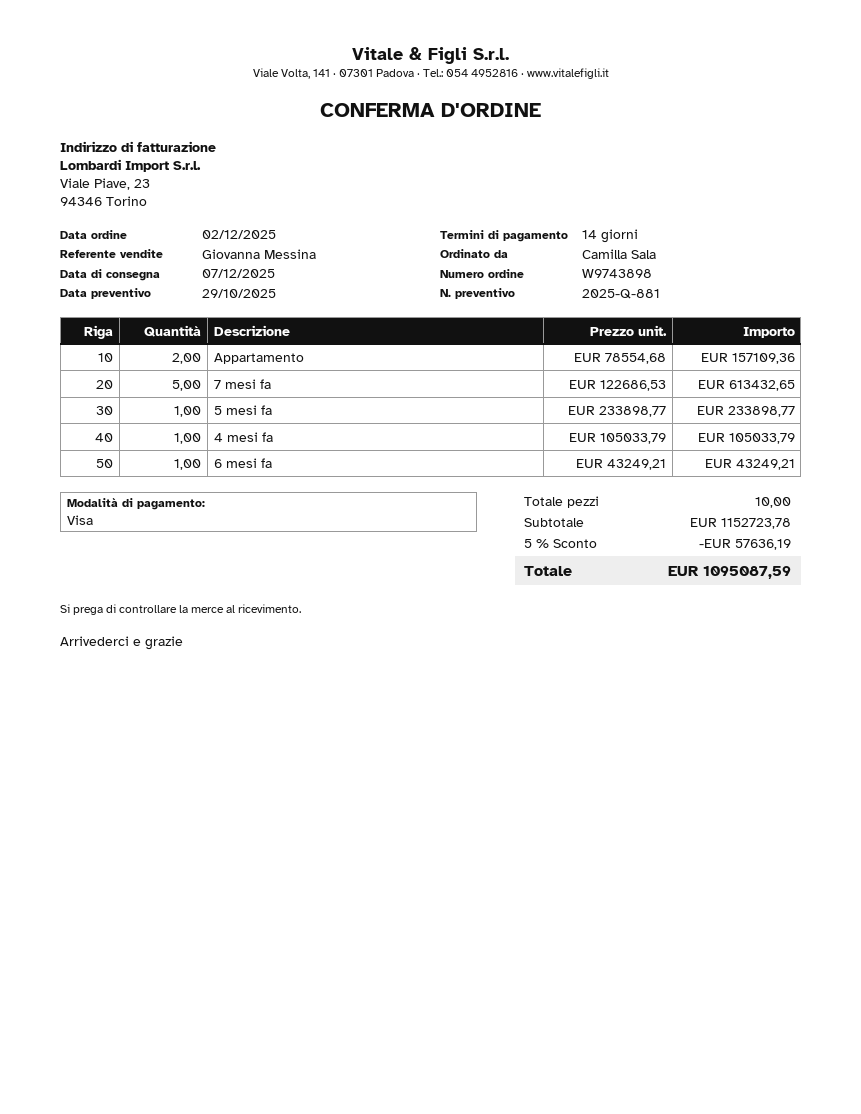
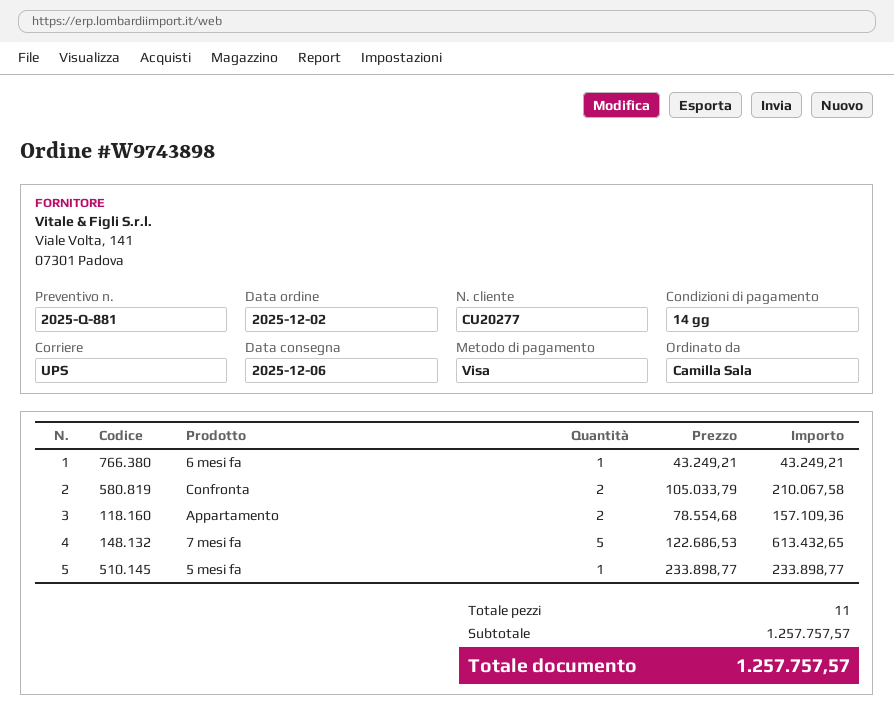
delivery date: 2025-12-07 -> 2025-12-06
4 mesi fa: 1 x 105033.79 = 105033.79 -> none
Confronta: none -> 2 x 105033.79 = 210067.58
total quantity: 10 -> 11
subtotal: 1152723.78 -> 1257757.57
discount: 5% = 57636.19 -> none
total: 1095087.59 -> 1257757.57

